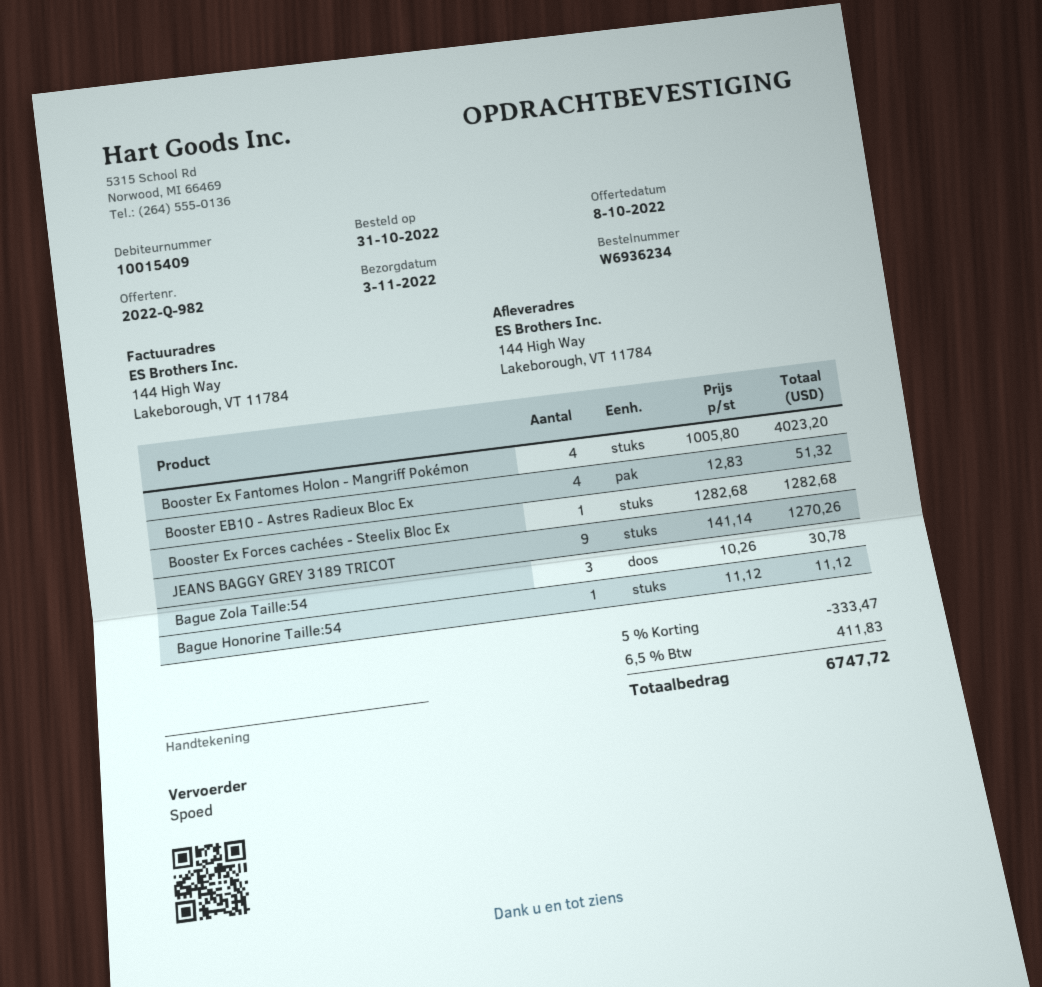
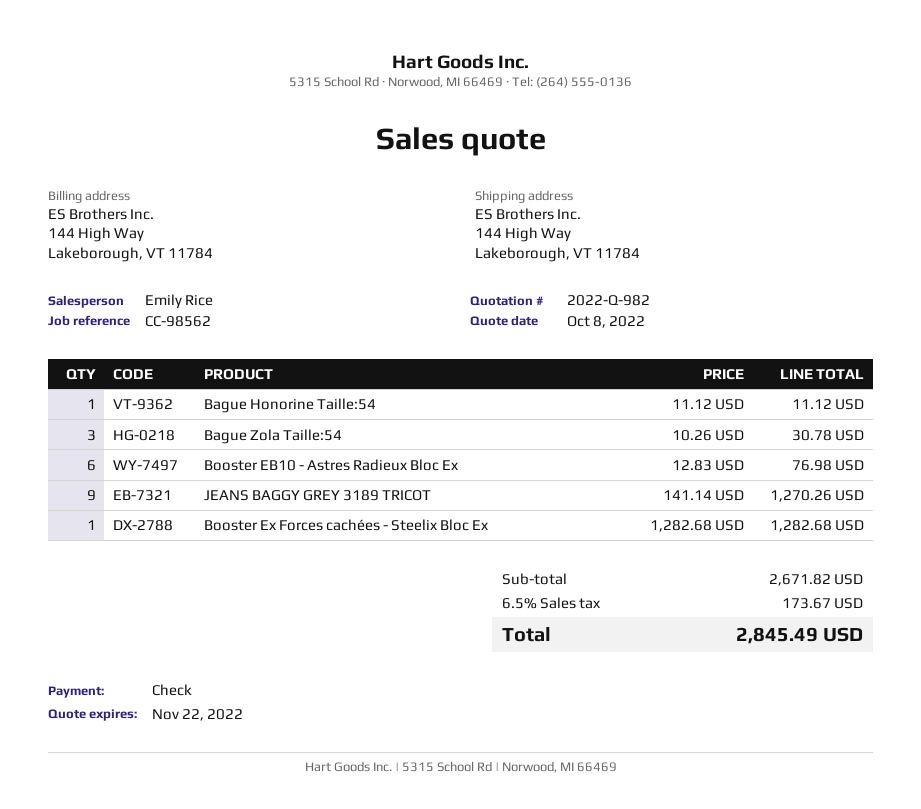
Booster Ex Fantomes Holon - Mangriff Pokémon: 4 x 1005.80 = 4023.20 -> none
Booster EB10 - Astres Radieux Bloc Ex: 4 x 12.83 = 51.32 -> 6 x 12.83 = 76.98
discount: 5% = 333.47 -> none
tax: 6.5% = 411.83 -> 6.5% = 173.67
total: 6747.72 -> 2845.49

